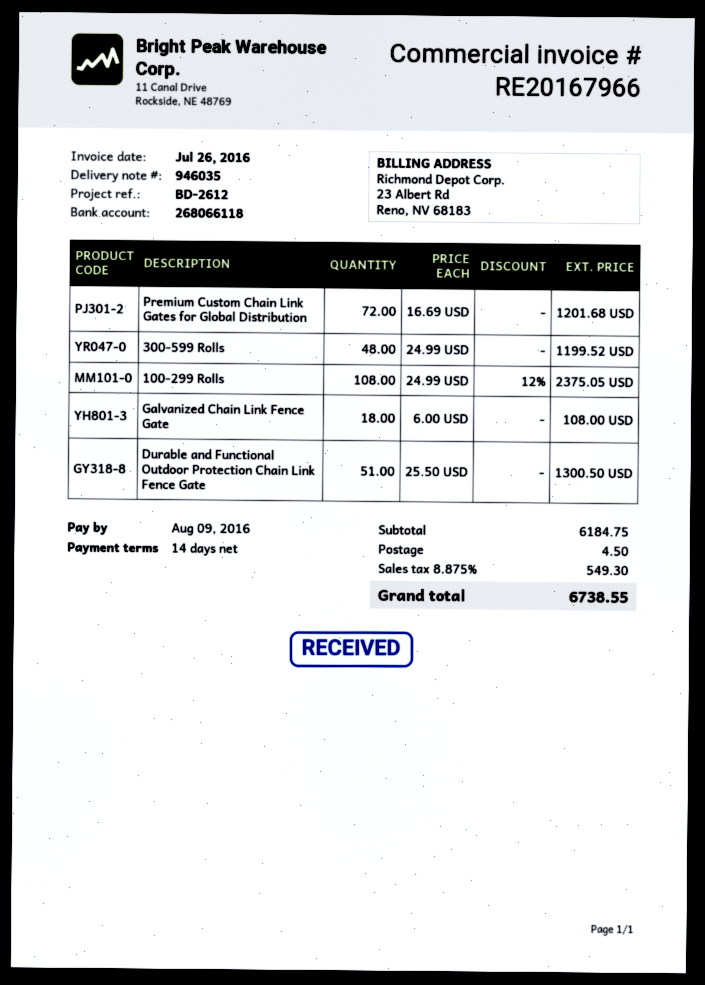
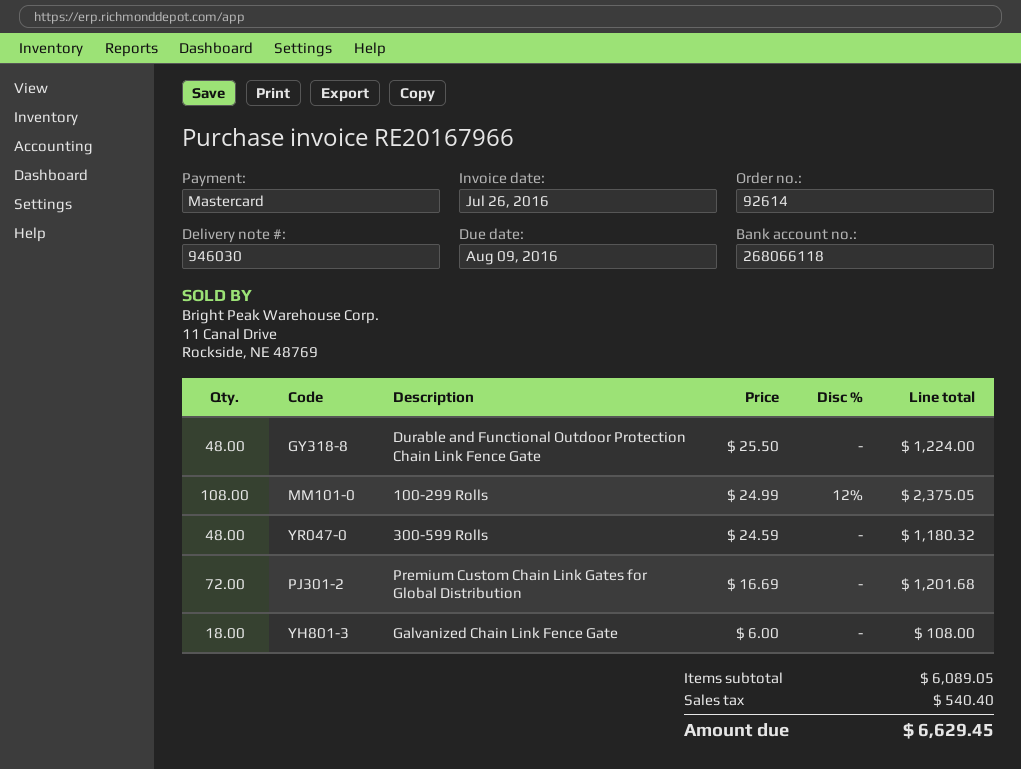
delivery note number: 946035 -> 946030
300-599 Rolls: 48 x 24.99 = 1199.52 -> 48 x 24.59 = 1180.32
Durable and Functional Outdoor Protection Chain Link Fence Gate: 51 x 25.50 = 1300.50 -> 48 x 25.50 = 1224.00
subtotal: 6184.75 -> 6089.05
shipping: 4.50 -> none
tax: 549.30 -> 540.40
total: 6738.55 -> 6629.45

